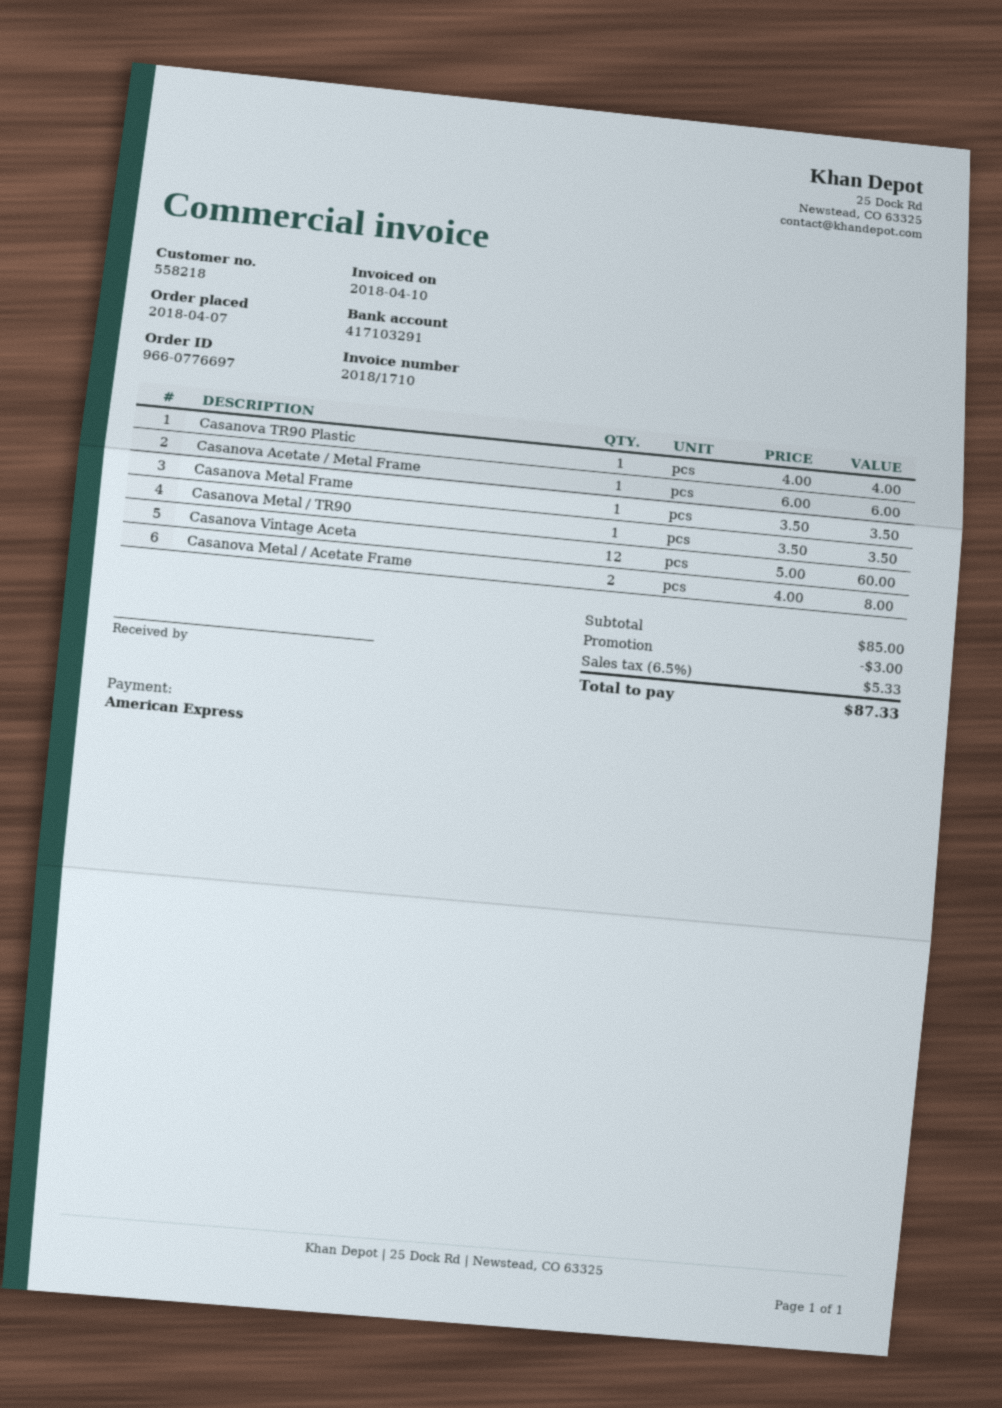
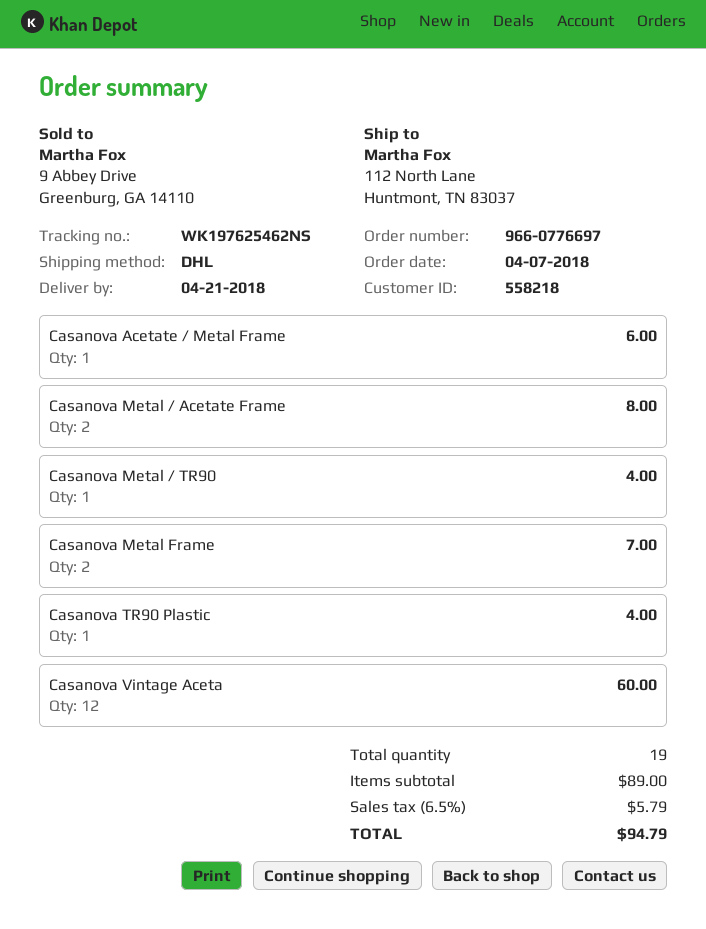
Casanova Metal Frame: 1 for 3.50 -> 2 for 7.00
Casanova Metal / TR90: 1 for 3.50 -> 1 for 4.00
subtotal: 85.00 -> 89.00
discount: 3.00 -> none
tax: 6.5% = 5.33 -> 6.5% = 5.79
total: 87.33 -> 94.79

